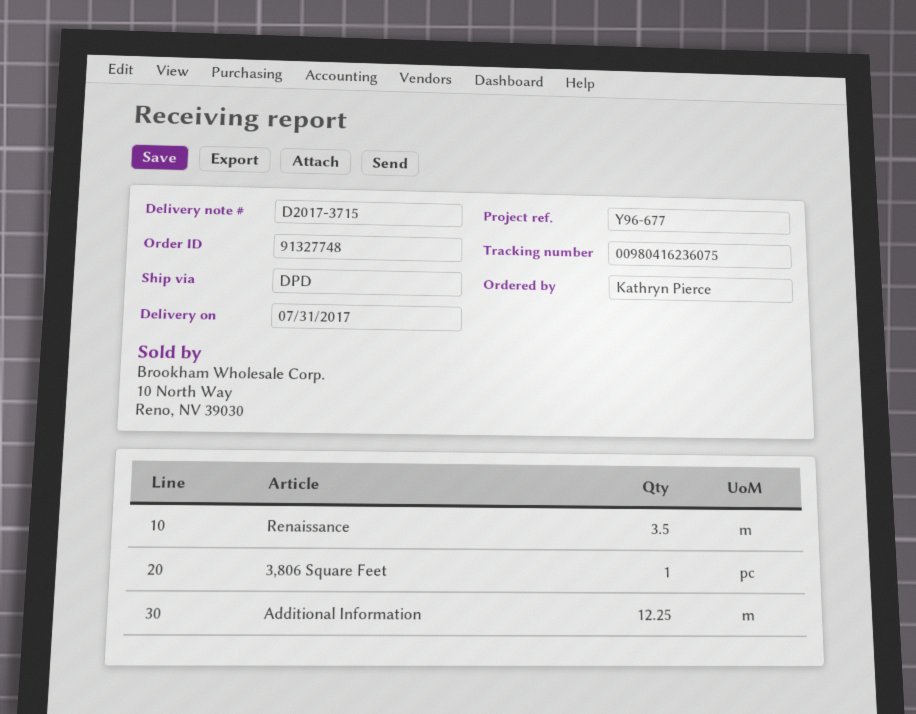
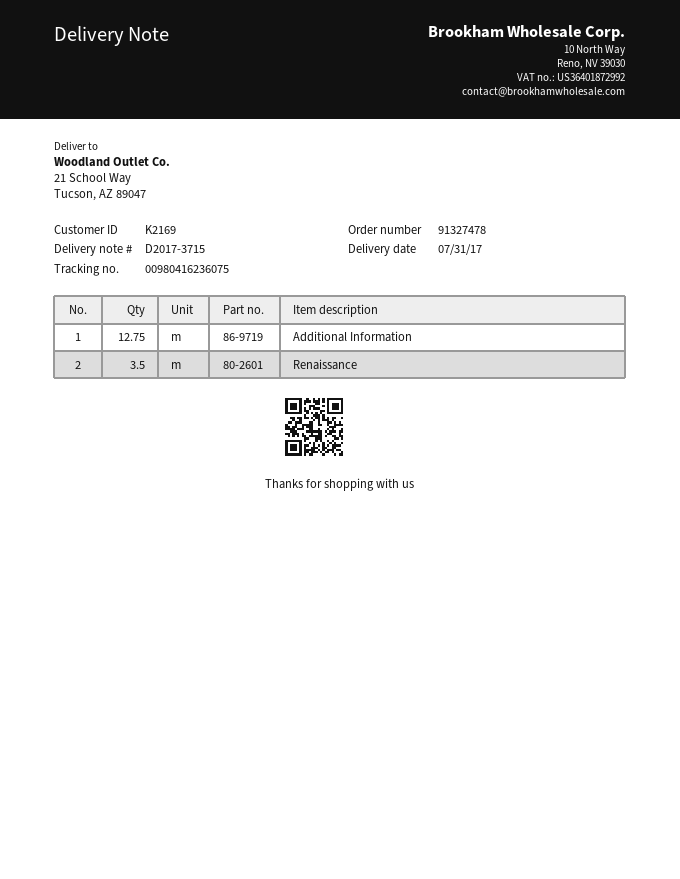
order number: 91327748 -> 91327478
3,806 Square Feet: 1 -> none
Additional Information: 12.25 -> 12.75

